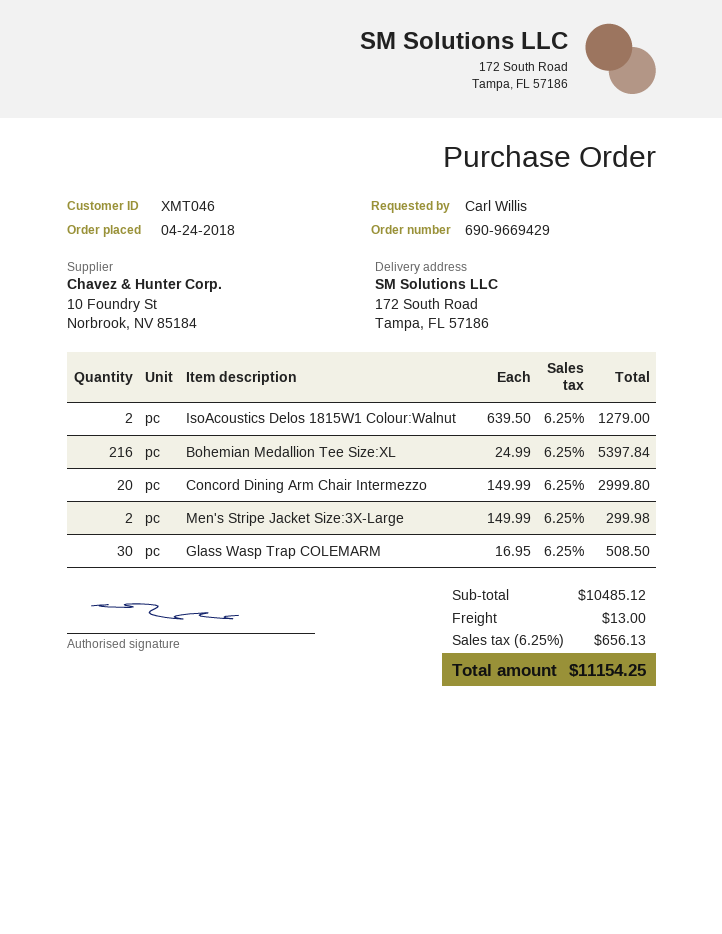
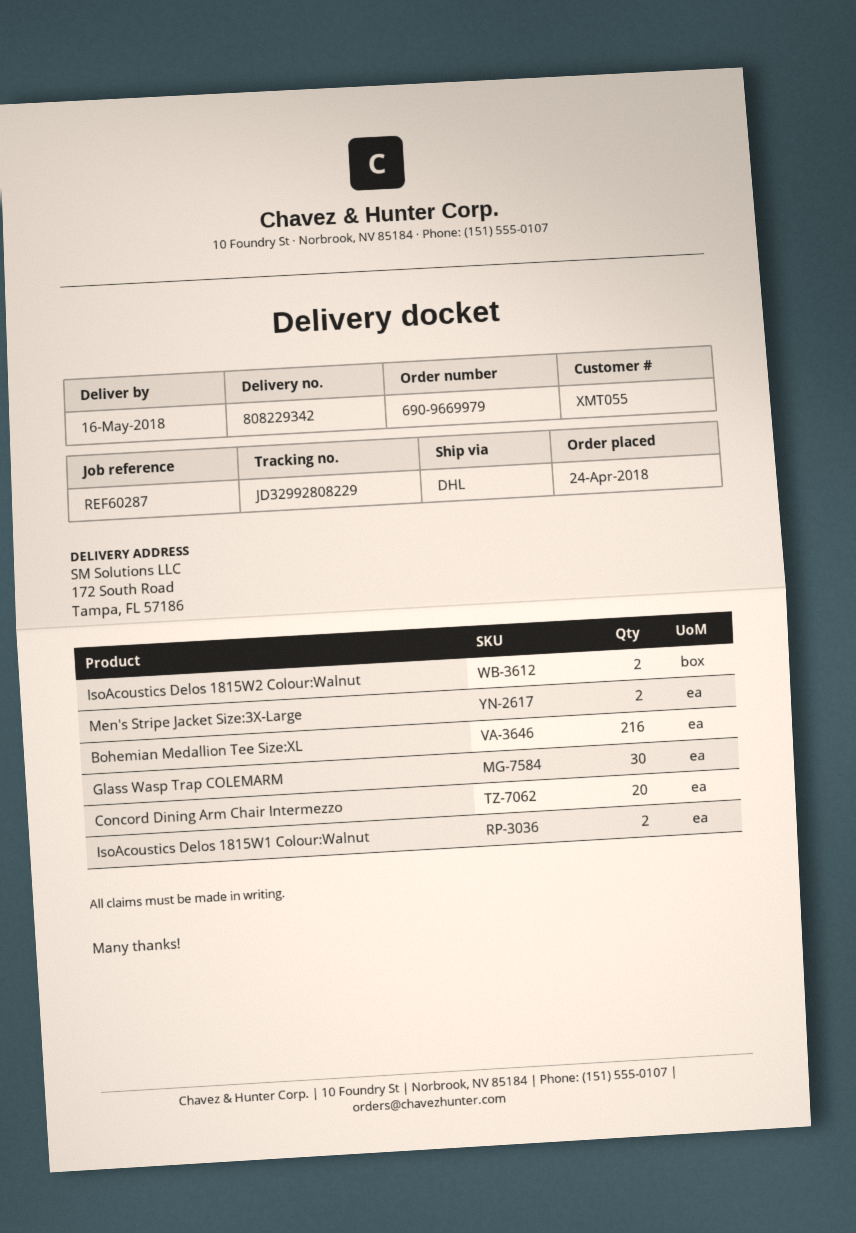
order number: 690-9669429 -> 690-9669979
customer number: XMT046 -> XMT055
IsoAcoustics Delos 1815W2 Colour:Walnut: none -> 2

